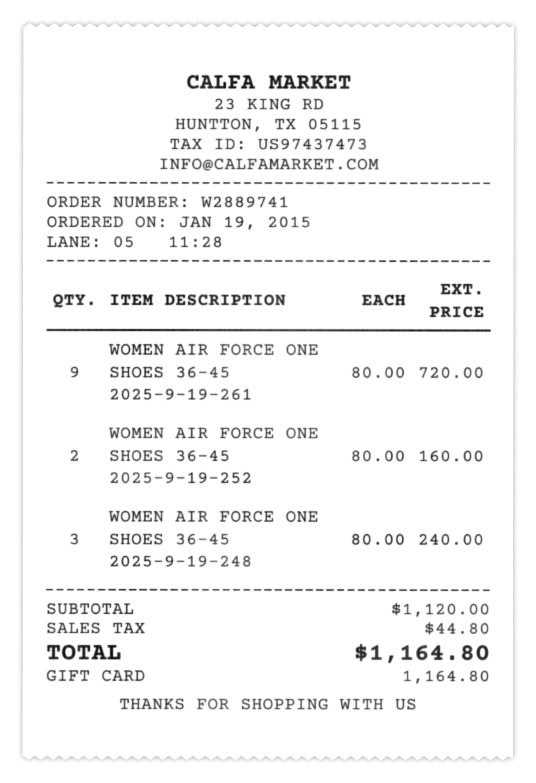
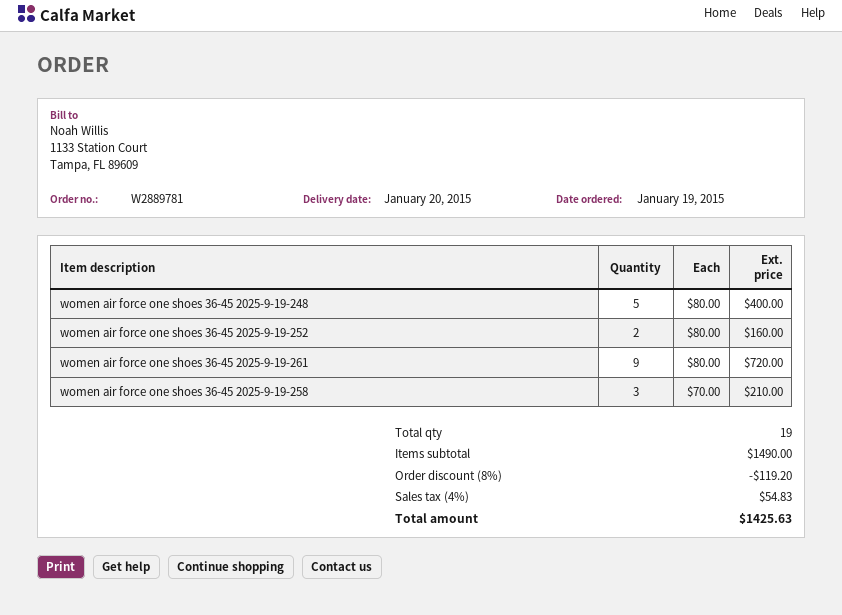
order number: W2889741 -> W2889781
WOMEN AIR FORCE ONE SHOES 36-45 2025-9-19-248: 3 x 80.00 = 240.00 -> 5 x 80.00 = 400.00
women air force one shoes 36-45 2025-9-19-258: none -> 3 x 70.00 = 210.00
subtotal: 1120.00 -> 1490.00
discount: none -> 8% = 119.20
tax: 44.80 -> 54.83
total: 1164.80 -> 1425.63

